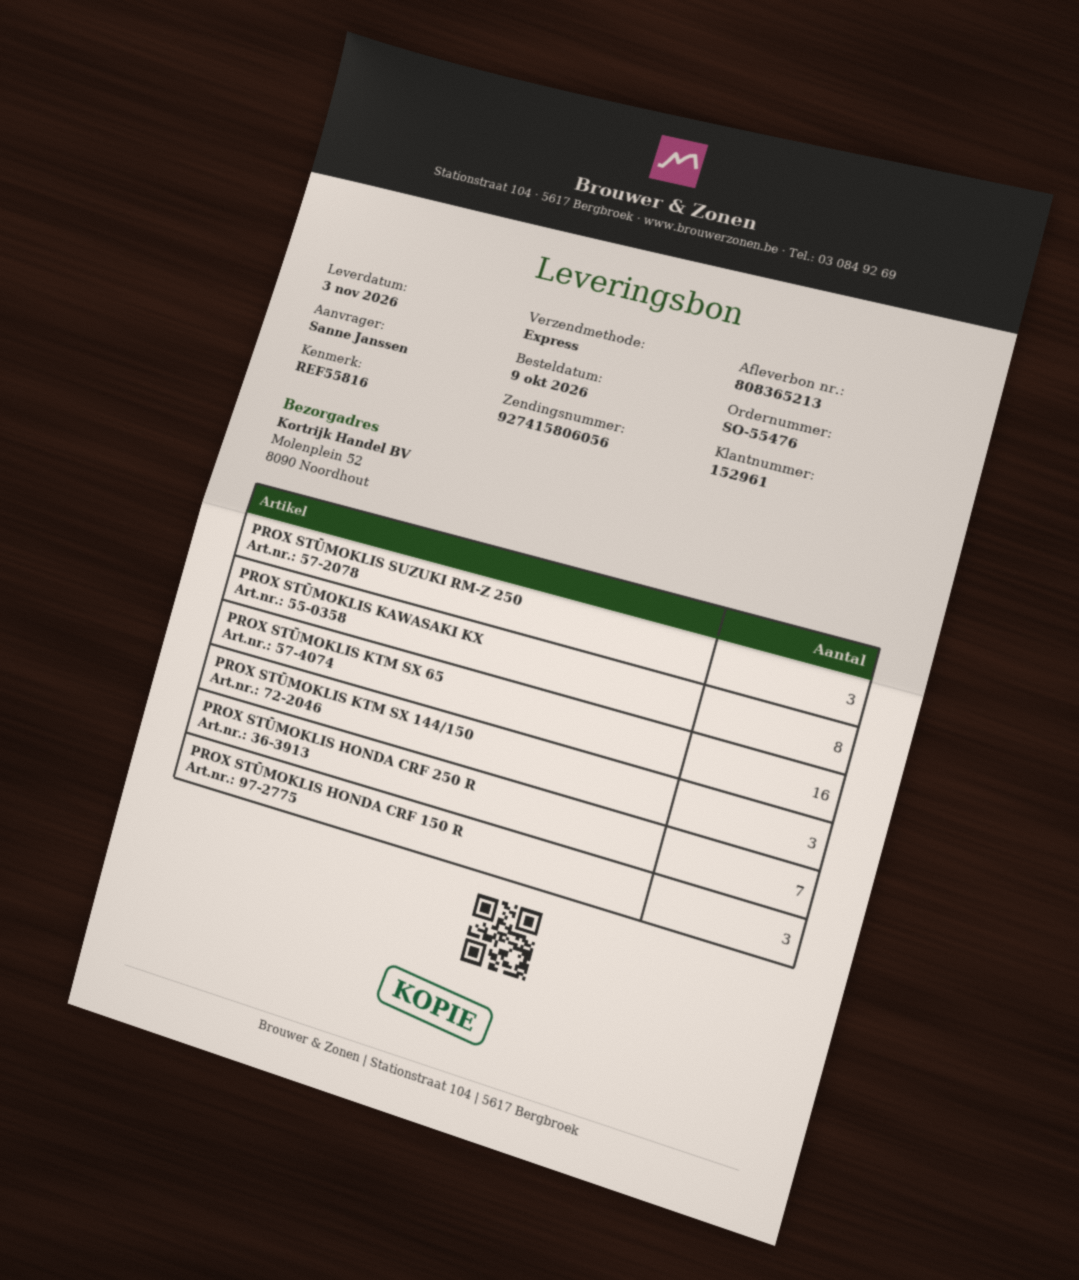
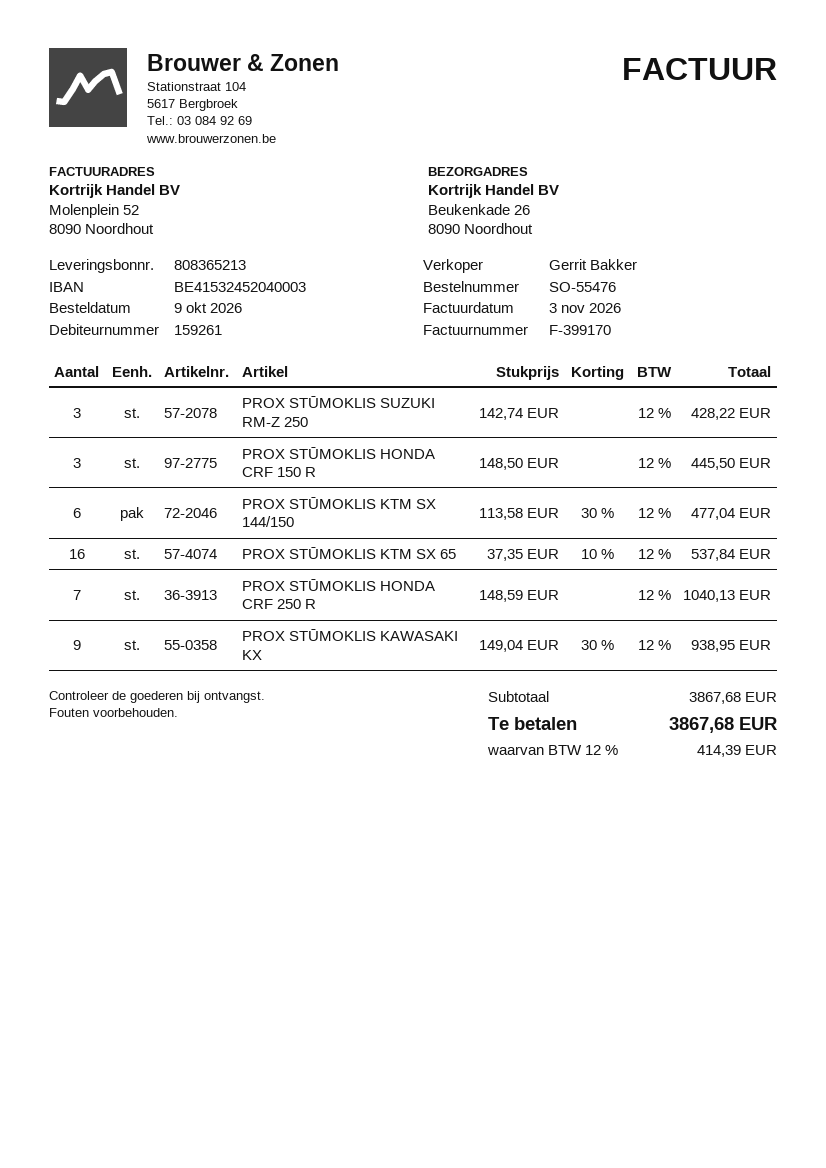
customer number: 152961 -> 159261
ship to: Molenplein 52, 8090 Noordhout -> Beukenkade 26, 8090 Noordhout
PROX STŪMOKLIS KAWASAKI KX: 8 -> 9
PROX STŪMOKLIS KTM SX 144/150: 3 -> 6

